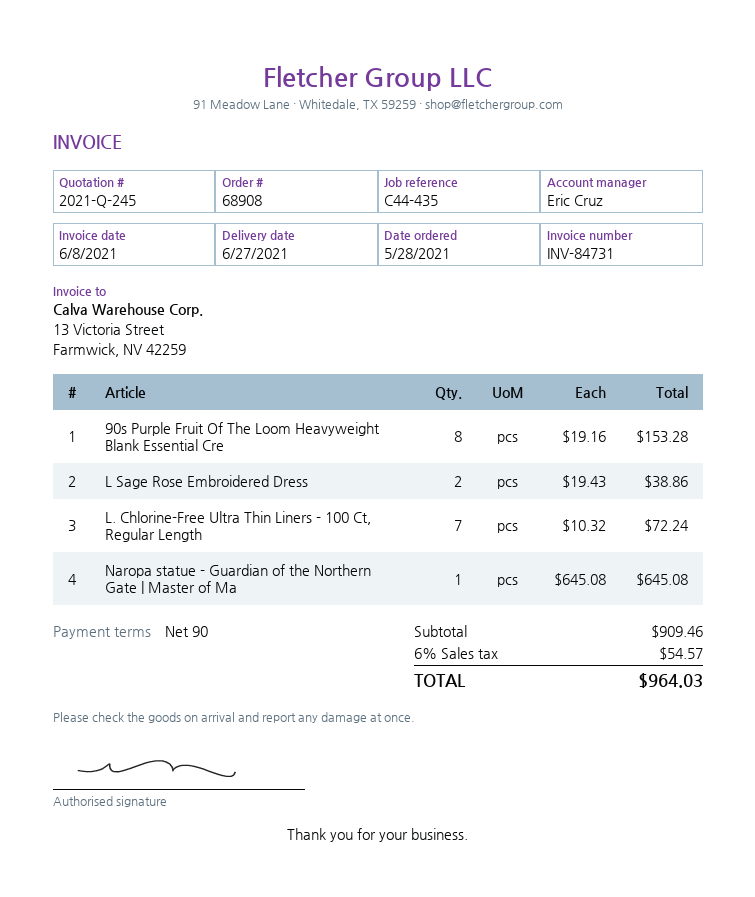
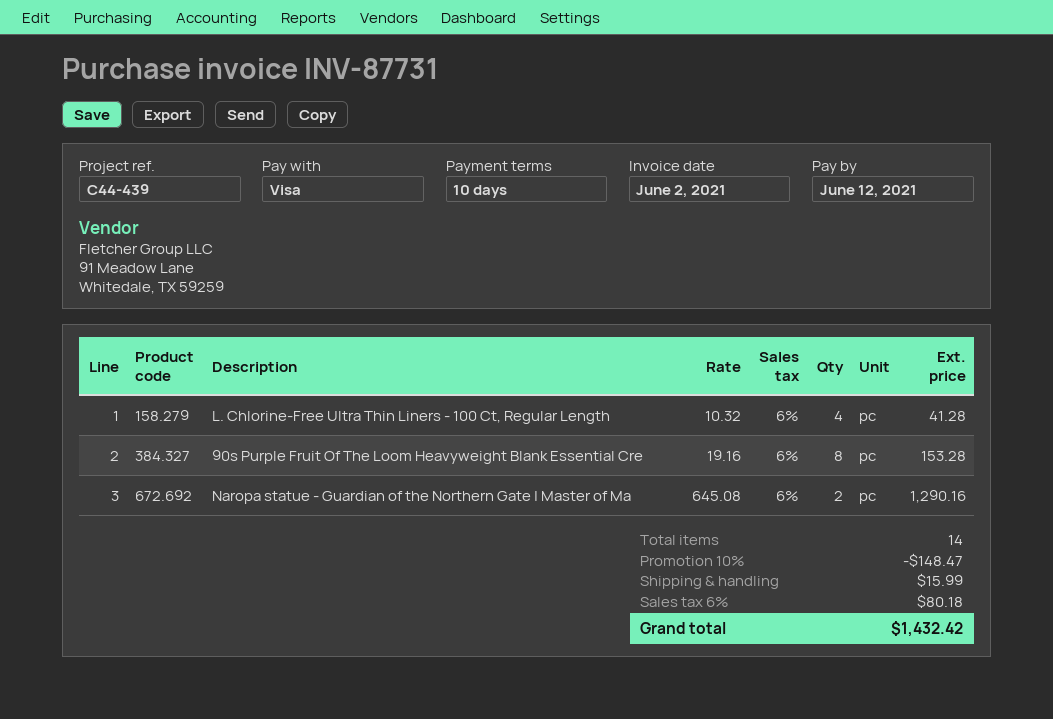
invoice number: INV-84731 -> INV-87731
invoice date: 2021-06-08 -> 2021-06-02
payment terms: 90 days -> 10 days
reference: C44-435 -> C44-439
L Sage Rose Embroidered Dress: 2 x 19.43 = 38.86 -> none
L. Chlorine-Free Ultra Thin Liners - 100 Ct, Regular Length: 7 x 10.32 = 72.24 -> 4 x 10.32 = 41.28
Naropa statue - Guardian of the Northern Gate | Master of Ma: 1 x 645.08 = 645.08 -> 2 x 645.08 = 1290.16
discount: none -> 10% = 148.47
shipping: none -> 15.99
tax: 6% = 54.57 -> 6% = 80.18
total: 964.03 -> 1432.42

